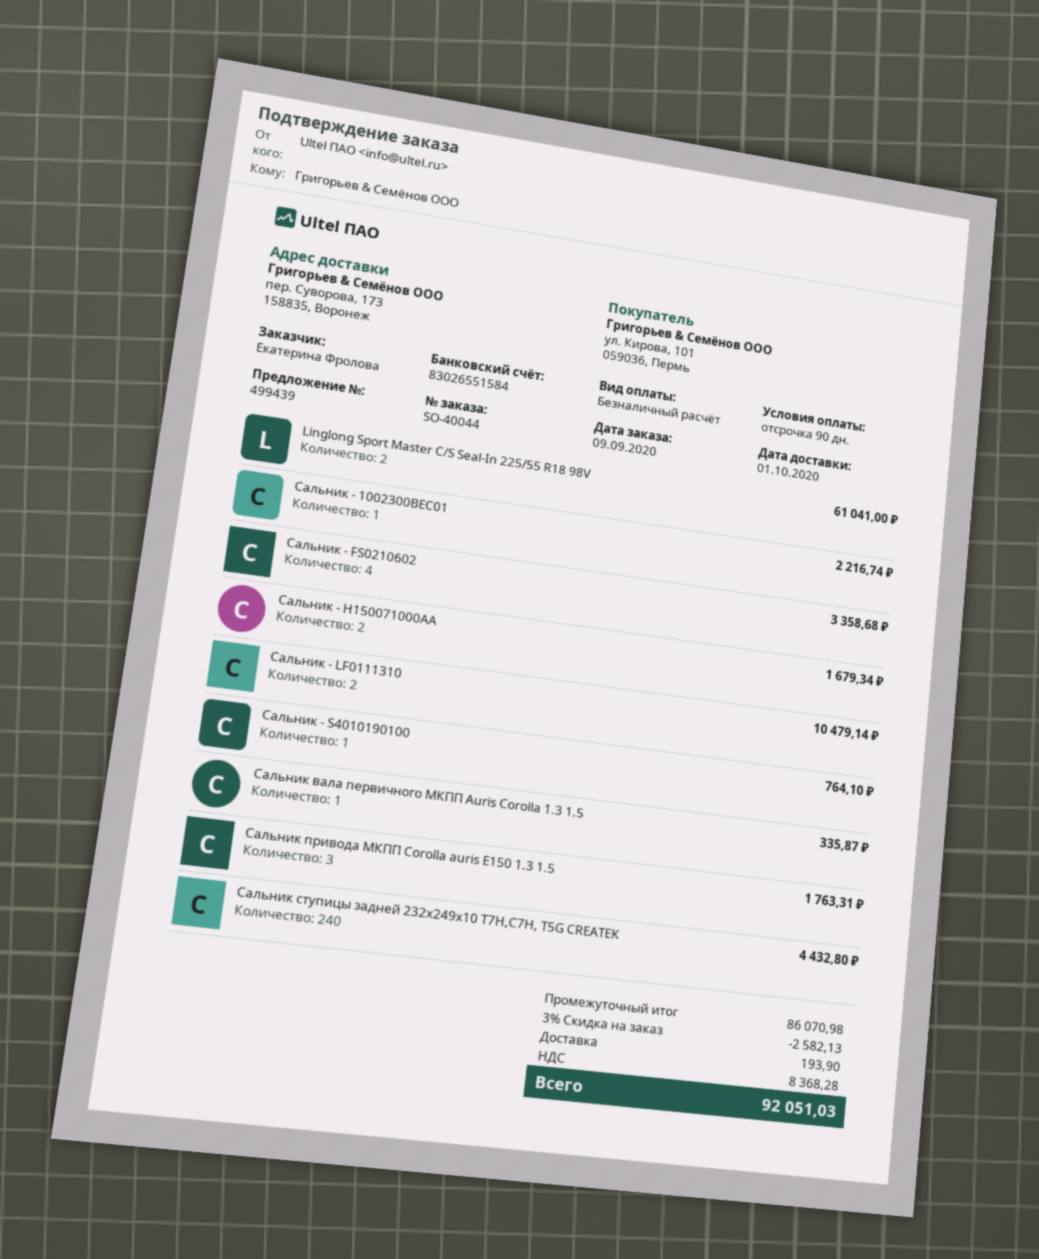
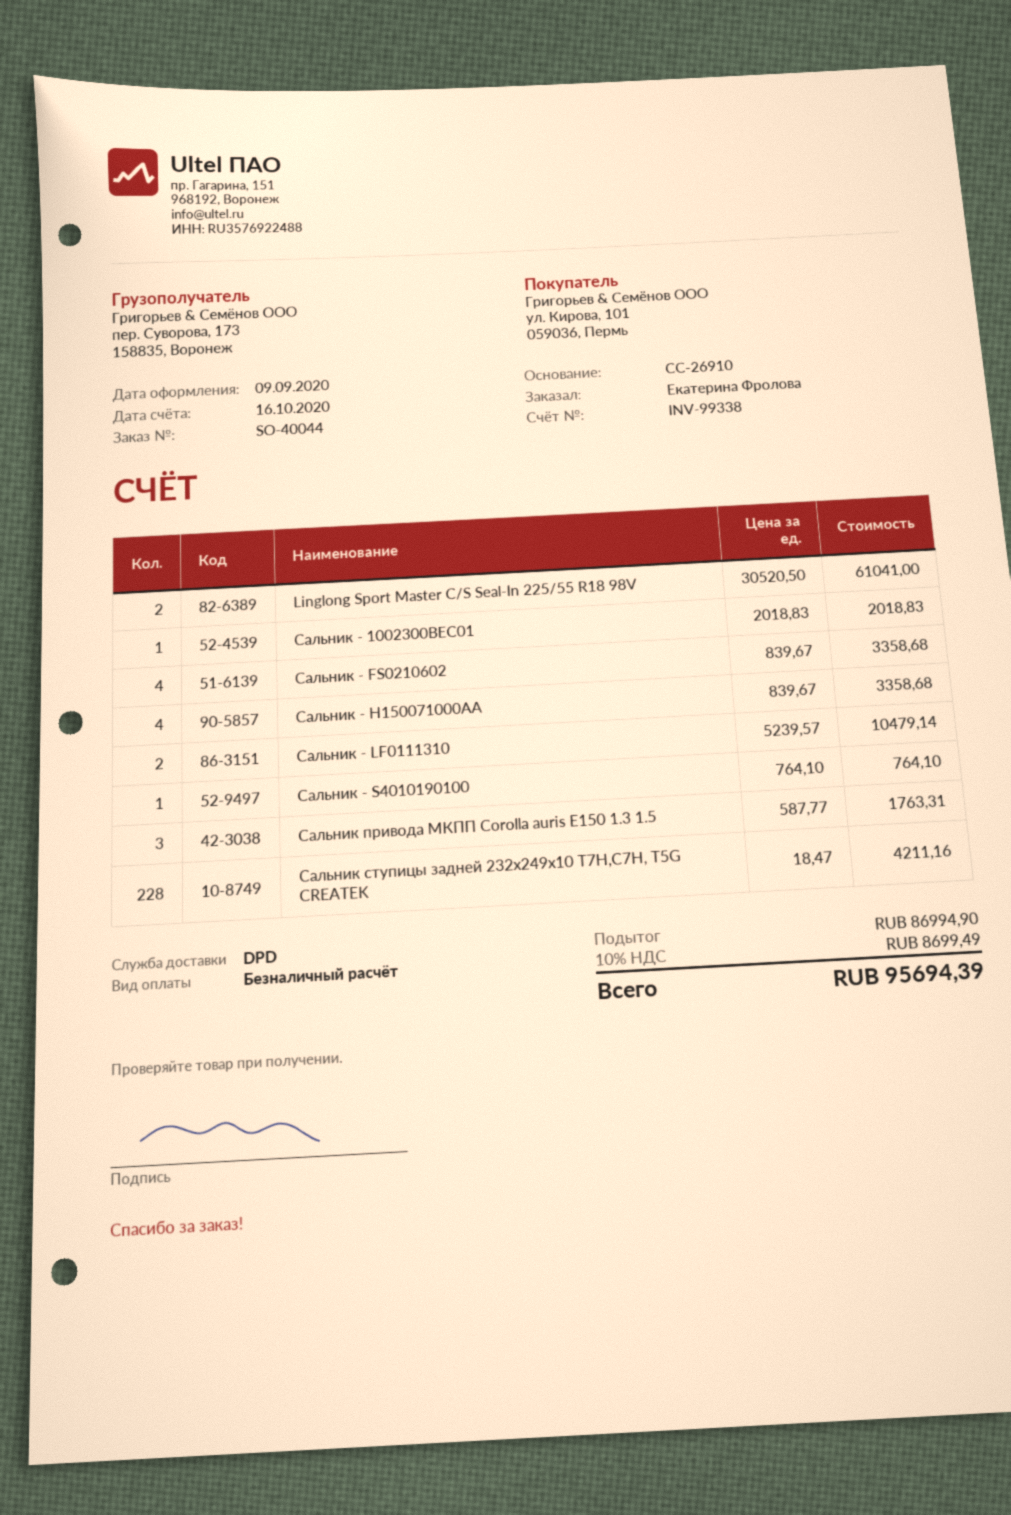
Сальник - 1002300BEC01: 1 for 2216.74 -> 1 for 2018.83
Сальник - H150071000AA: 2 for 1679.34 -> 4 for 3358.68
Сальник вала первичного МКПП Auris Corolla 1.3 1.5: 1 for 335.87 -> none
Сальник ступицы задней 232x249x10 T7H,C7H, T5G CREATEK: 240 for 4432.80 -> 228 for 4211.16
subtotal: 86070.98 -> 86994.90
discount: 3% = 2582.13 -> none
shipping: 193.90 -> none
tax: 8368.28 -> 8699.49
total: 92051.03 -> 95694.39

